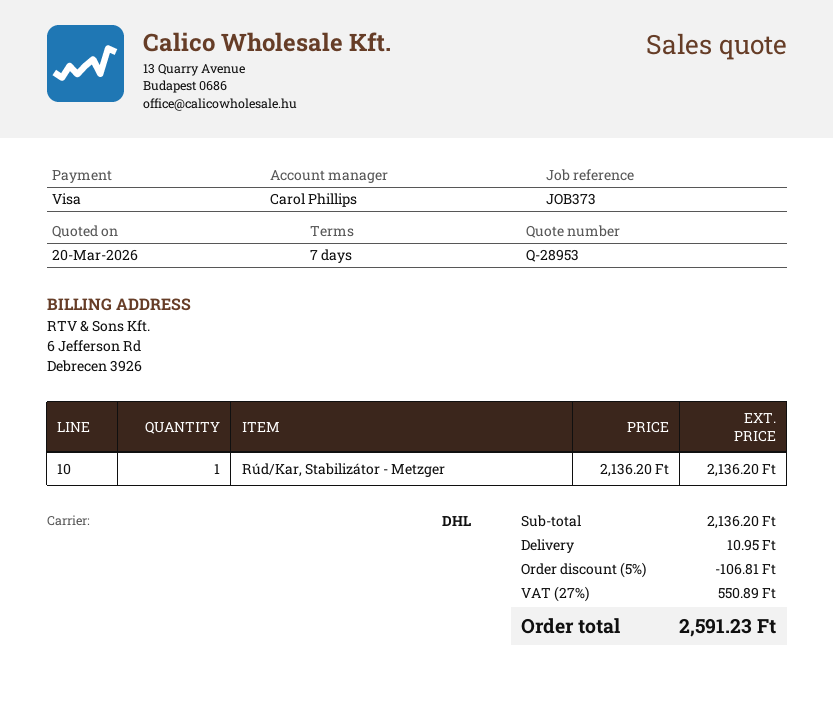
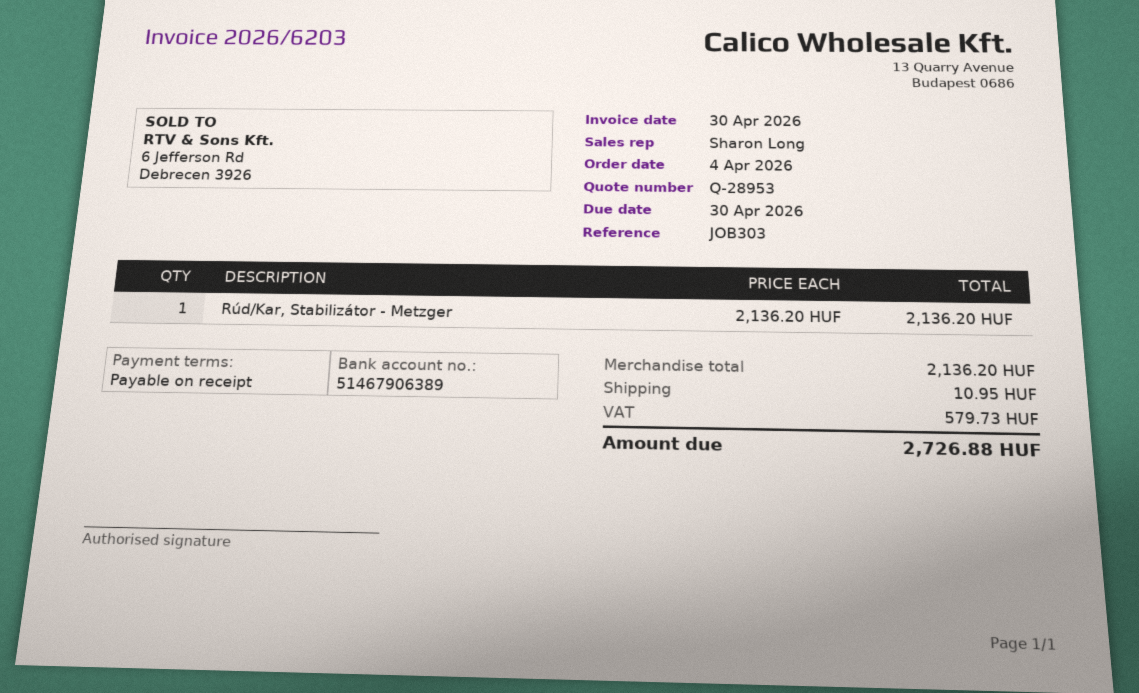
payment terms: 7 days -> on receipt
reference: JOB373 -> JOB303
sales rep: Carol Phillips -> Sharon Long
discount: 5% = 106.81 -> none
tax: 550.89 -> 579.73
total: 2591.23 -> 2726.88

